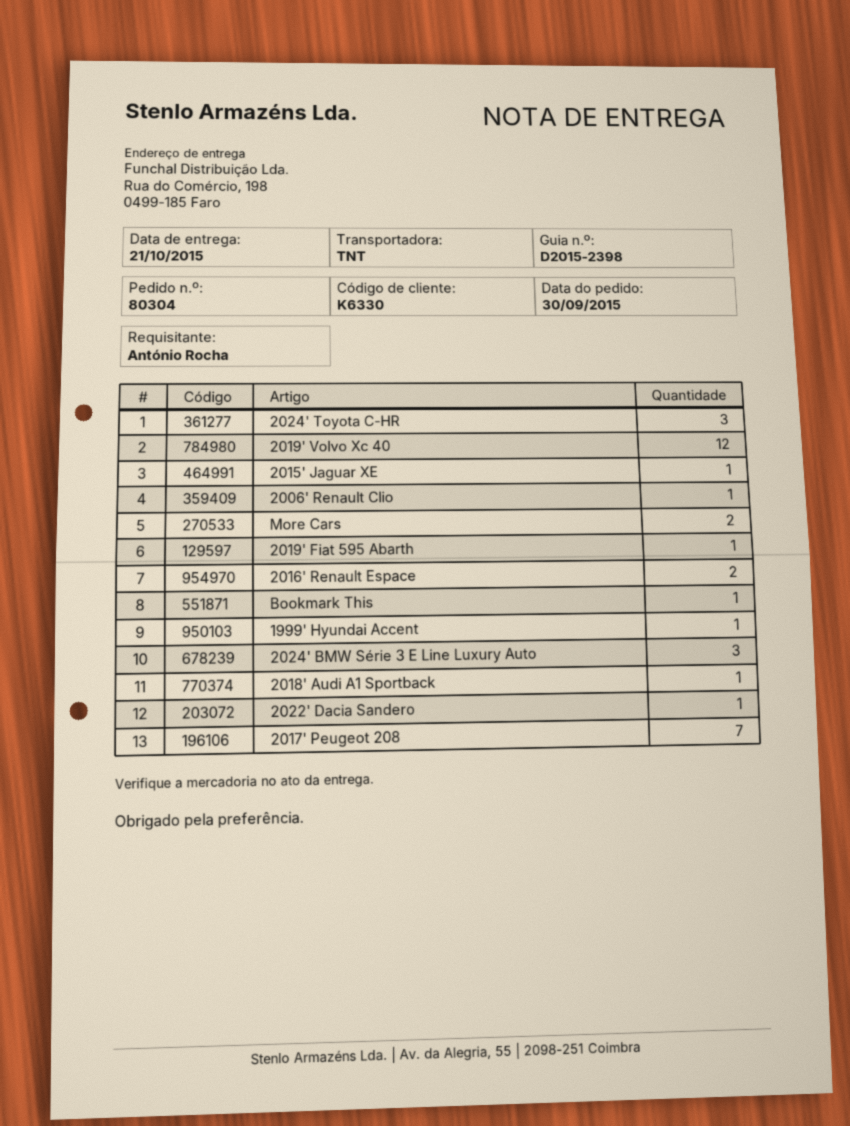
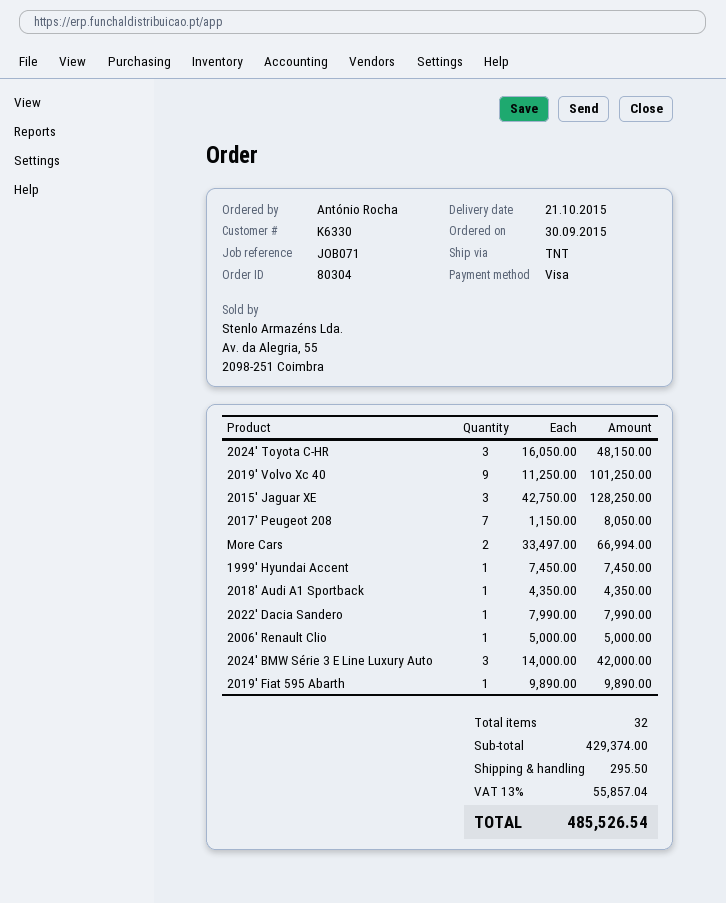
2019' Volvo Xc 40: 12 -> 9
2015' Jaguar XE: 1 -> 3
2016' Renault Espace: 2 -> none
Bookmark This: 1 -> none

